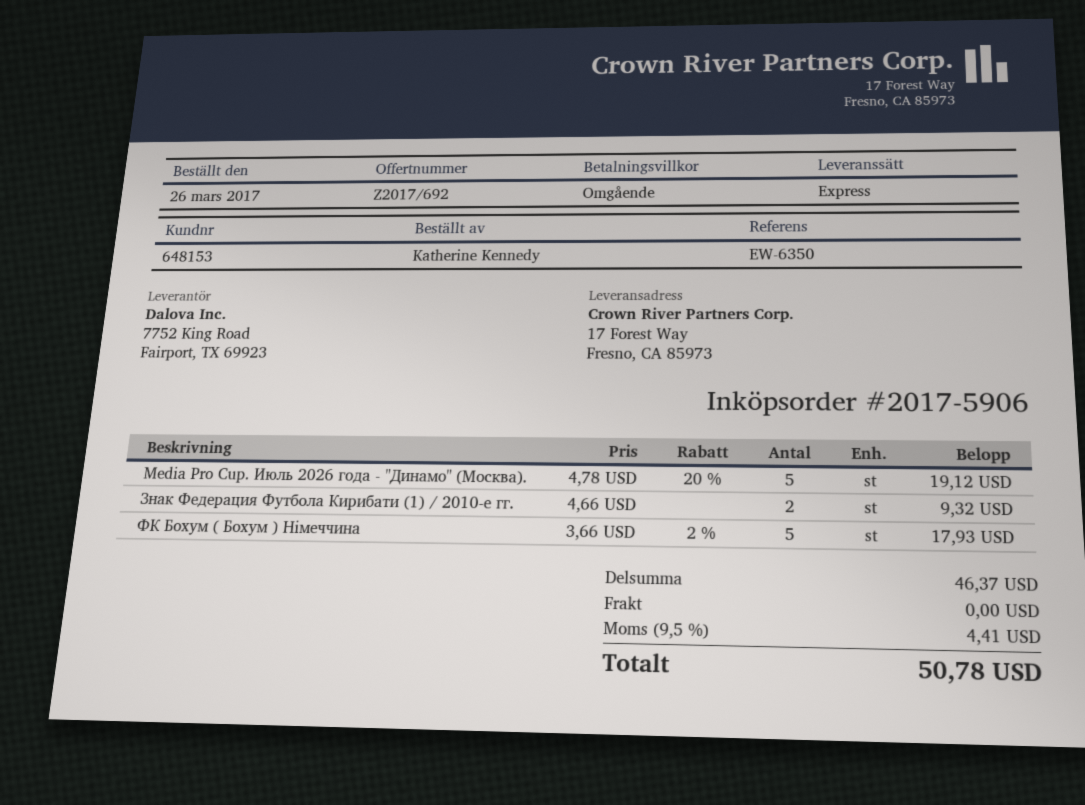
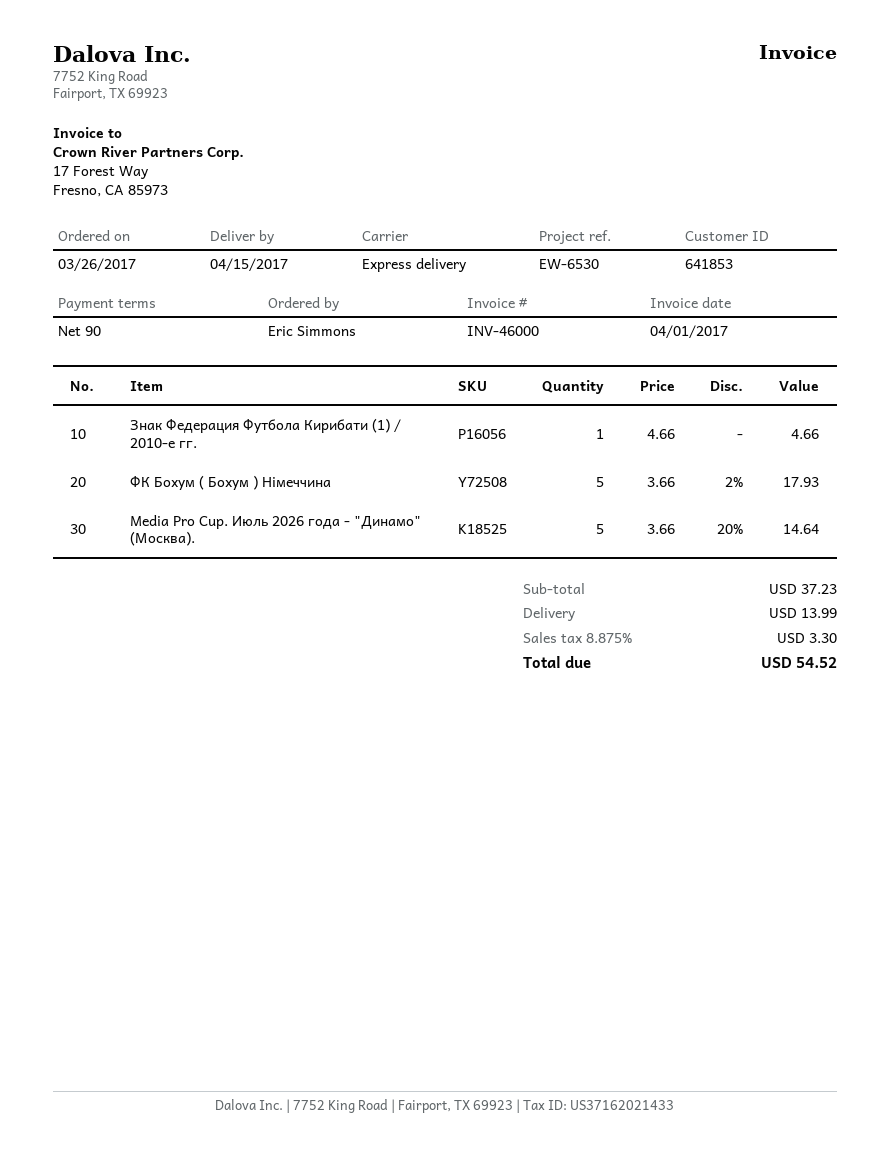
payment terms: on receipt -> 90 days
customer number: 648153 -> 641853
reference: EW-6350 -> EW-6530
ordered by: Katherine Kennedy -> Eric Simmons
Media Pro Cup. Июль 2026 года - "Динамо" (Москва).: 5 x 4.78 - 20% = 19.12 -> 5 x 3.66 - 20% = 14.64
Знак Федерация Футбола Кирибати (1) / 2010-е гг.: 2 x 4.66 = 9.32 -> 1 x 4.66 = 4.66
subtotal: 46.37 -> 37.23
shipping: 0.00 -> 13.99
tax: 9.5% = 4.41 -> 8.875% = 3.30
total: 50.78 -> 54.52

